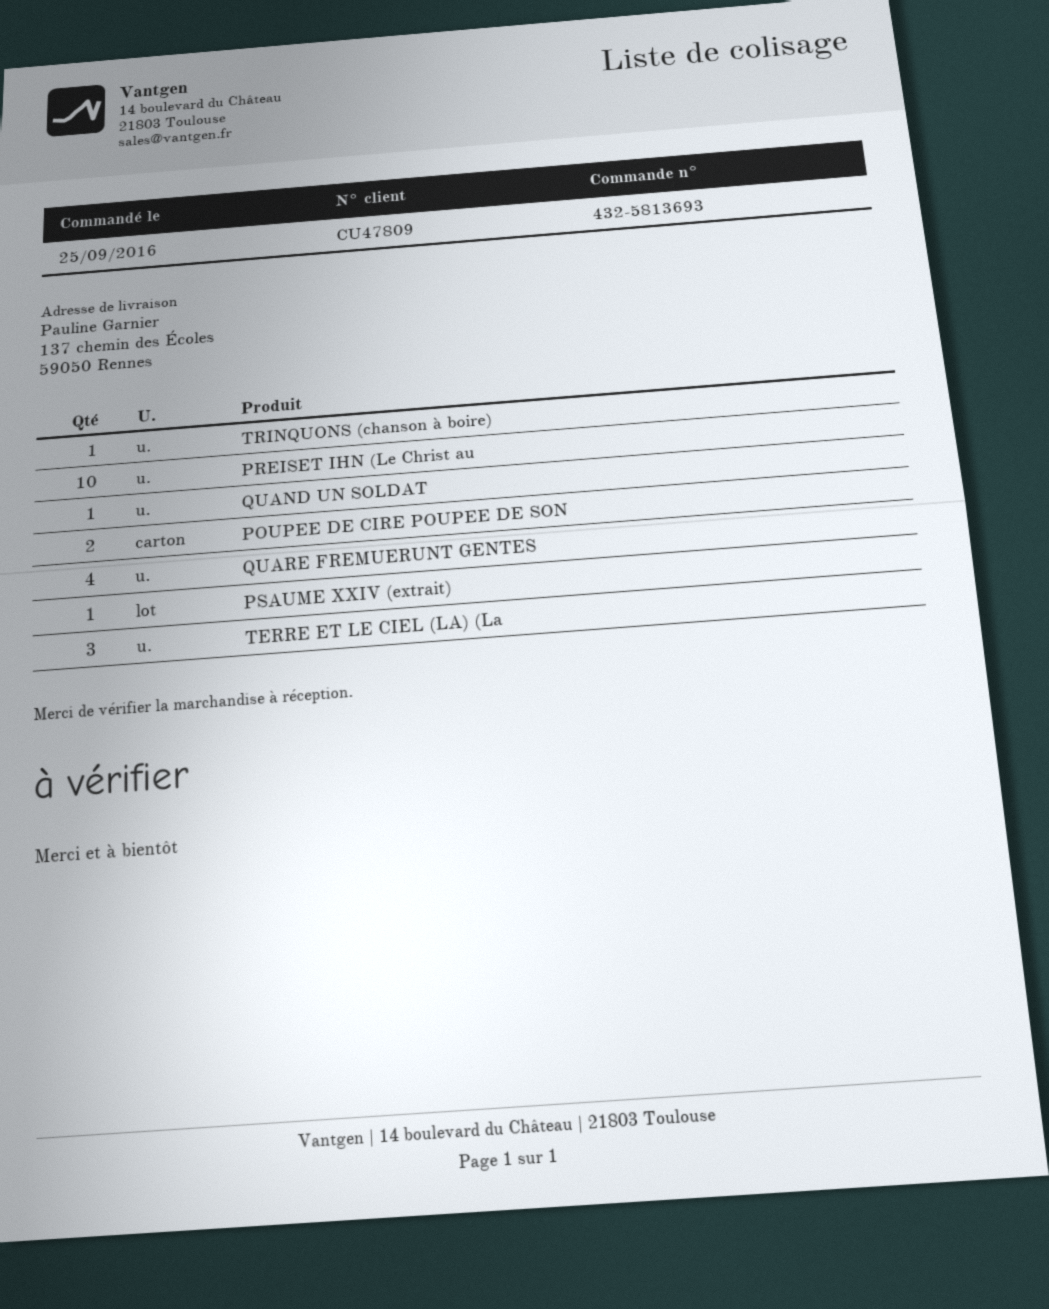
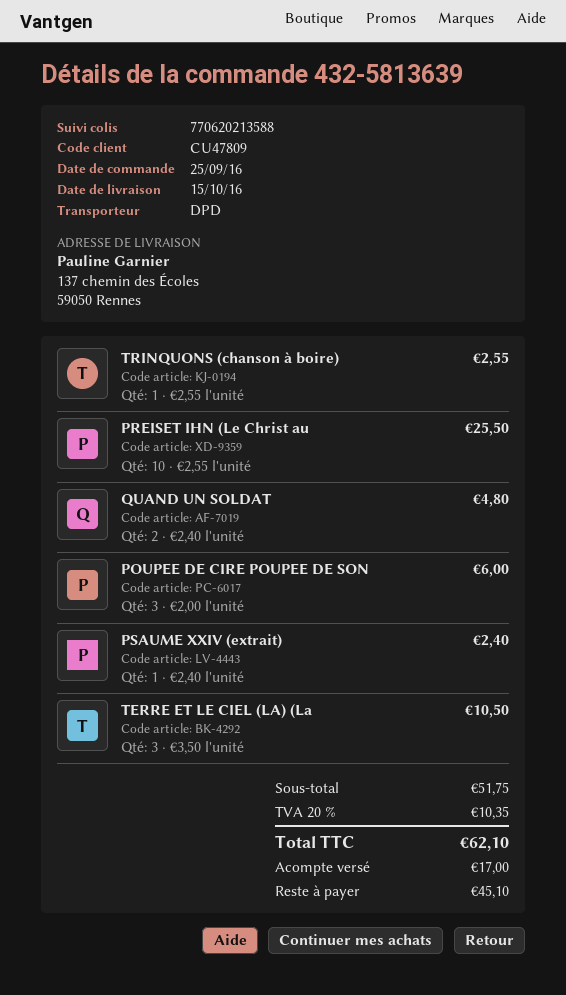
order number: 432-5813693 -> 432-5813639
QUAND UN SOLDAT: 1 -> 2
POUPEE DE CIRE POUPEE DE SON: 2 -> 3
QUARE FREMUERUNT GENTES: 4 -> none

